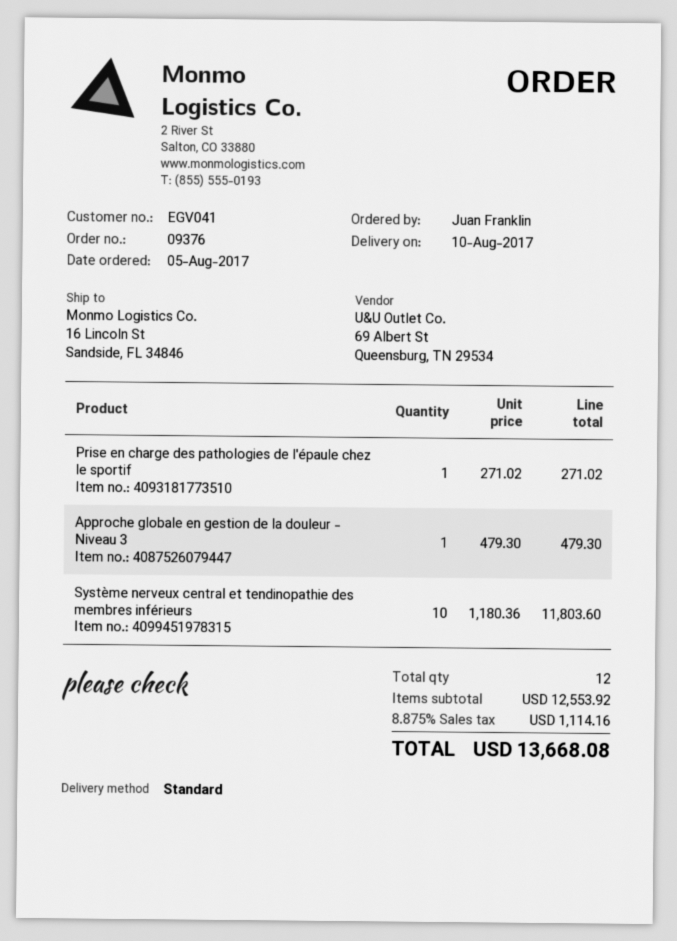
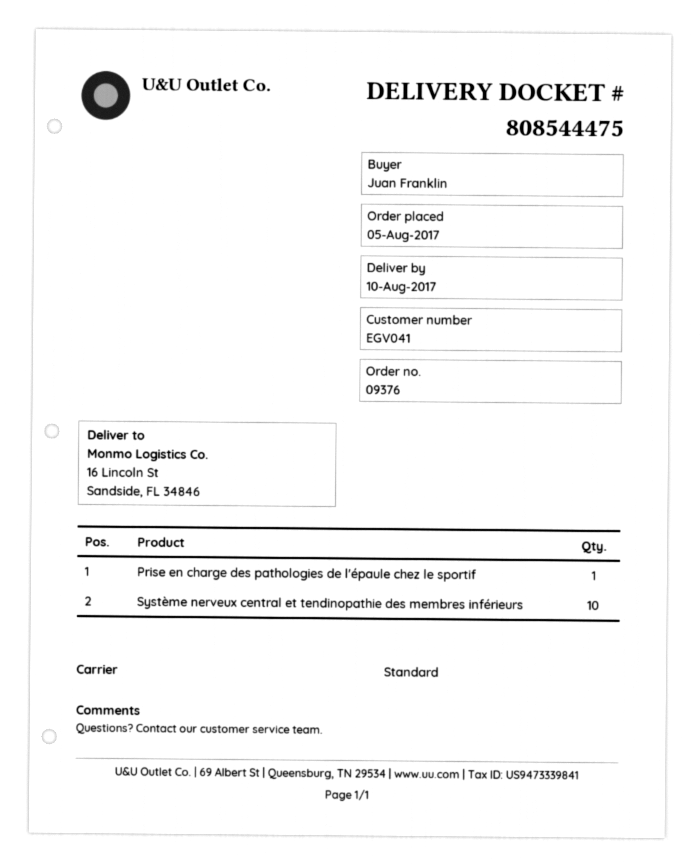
Approche globale en gestion de la douleur - Niveau 3: 1 -> none

